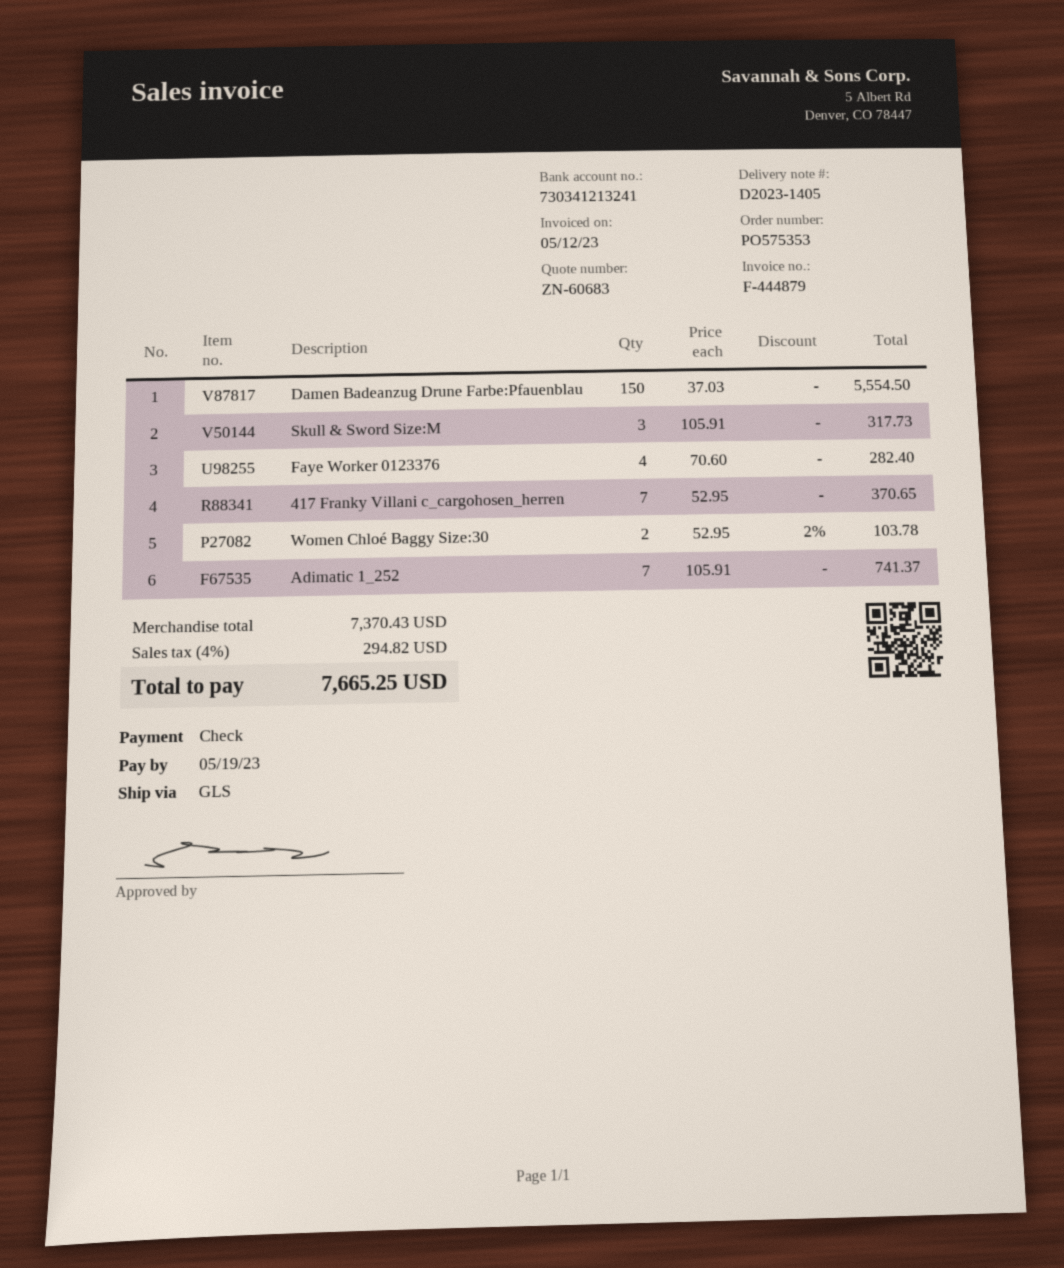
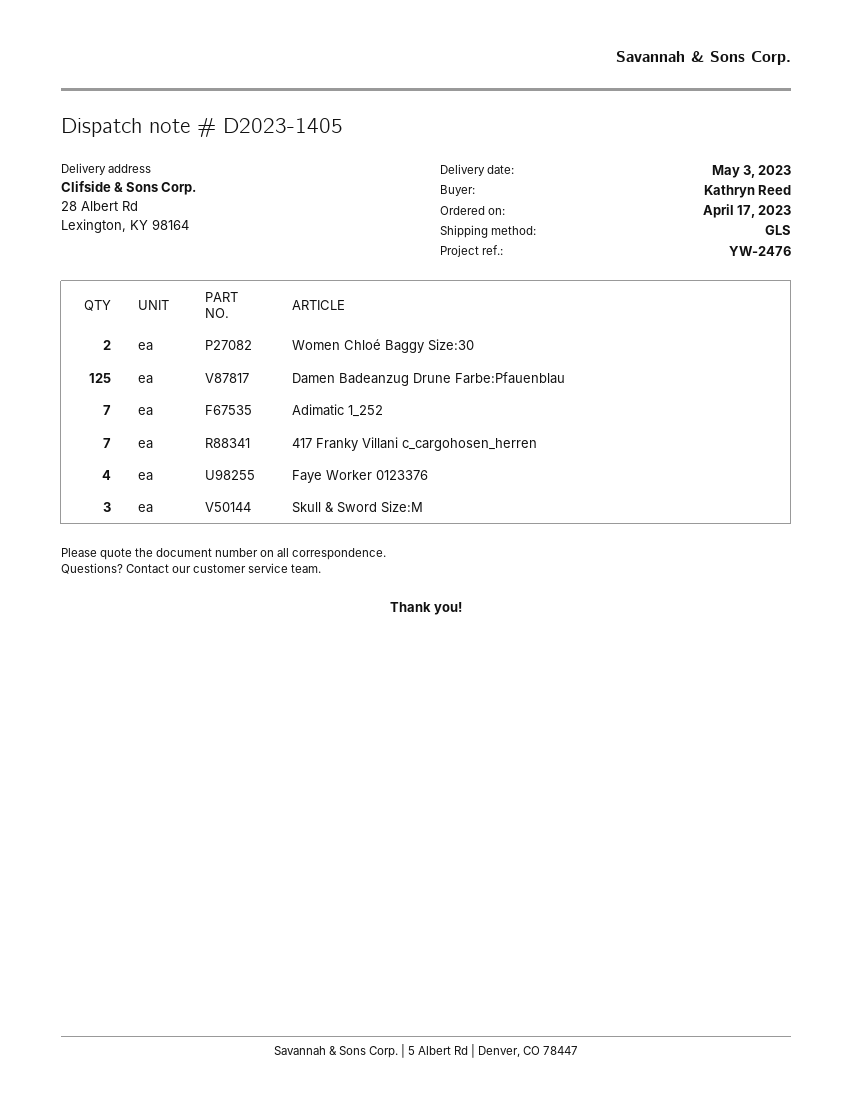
Damen Badeanzug Drune Farbe:Pfauenblau: 150 -> 125

